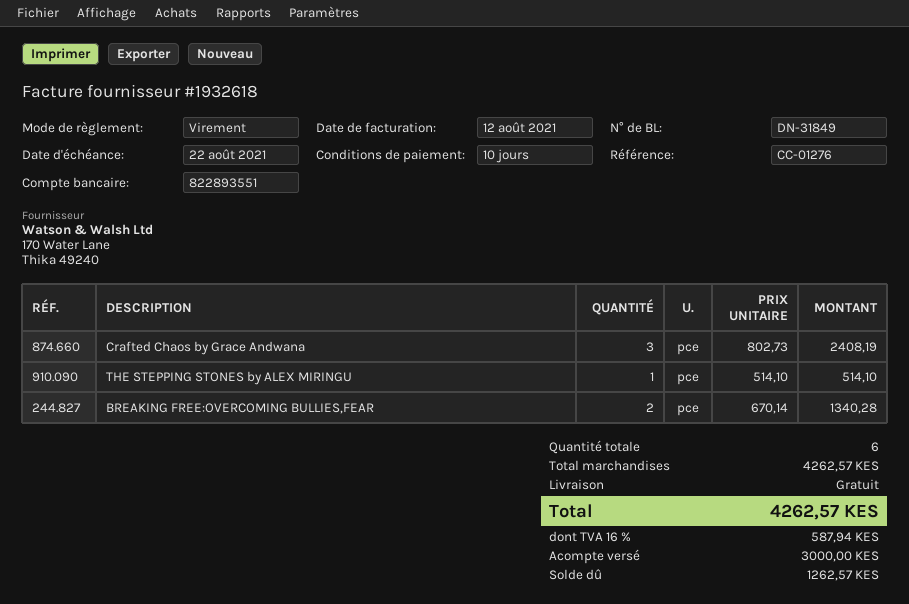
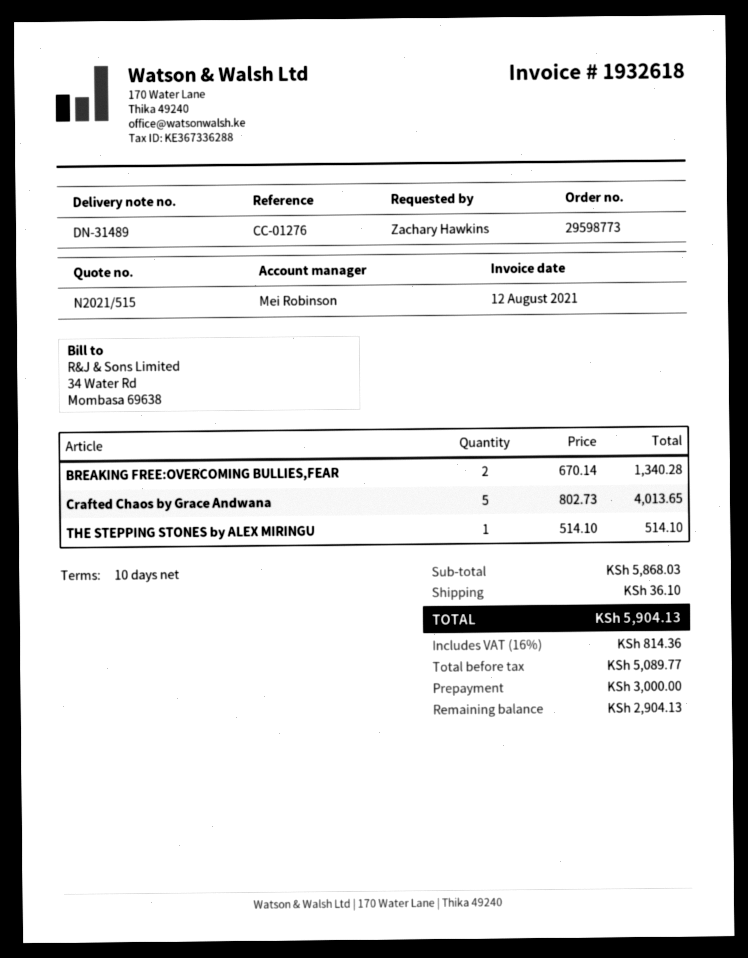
delivery note number: DN-31849 -> DN-31489
Crafted Chaos by Grace Andwana: 3 x 802.73 = 2408.19 -> 5 x 802.73 = 4013.65
subtotal: 4262.57 -> 5868.03
shipping: 0.00 -> 36.10
tax: 16% = 587.94 -> 16% = 814.36
total: 4262.57 -> 5904.13
balance: 1262.57 -> 2904.13

